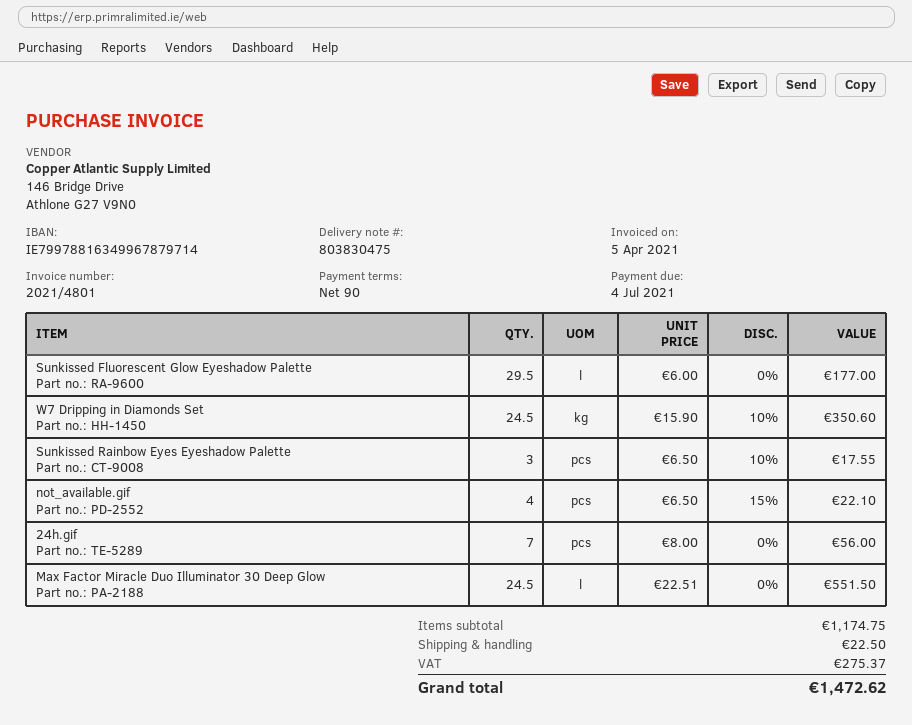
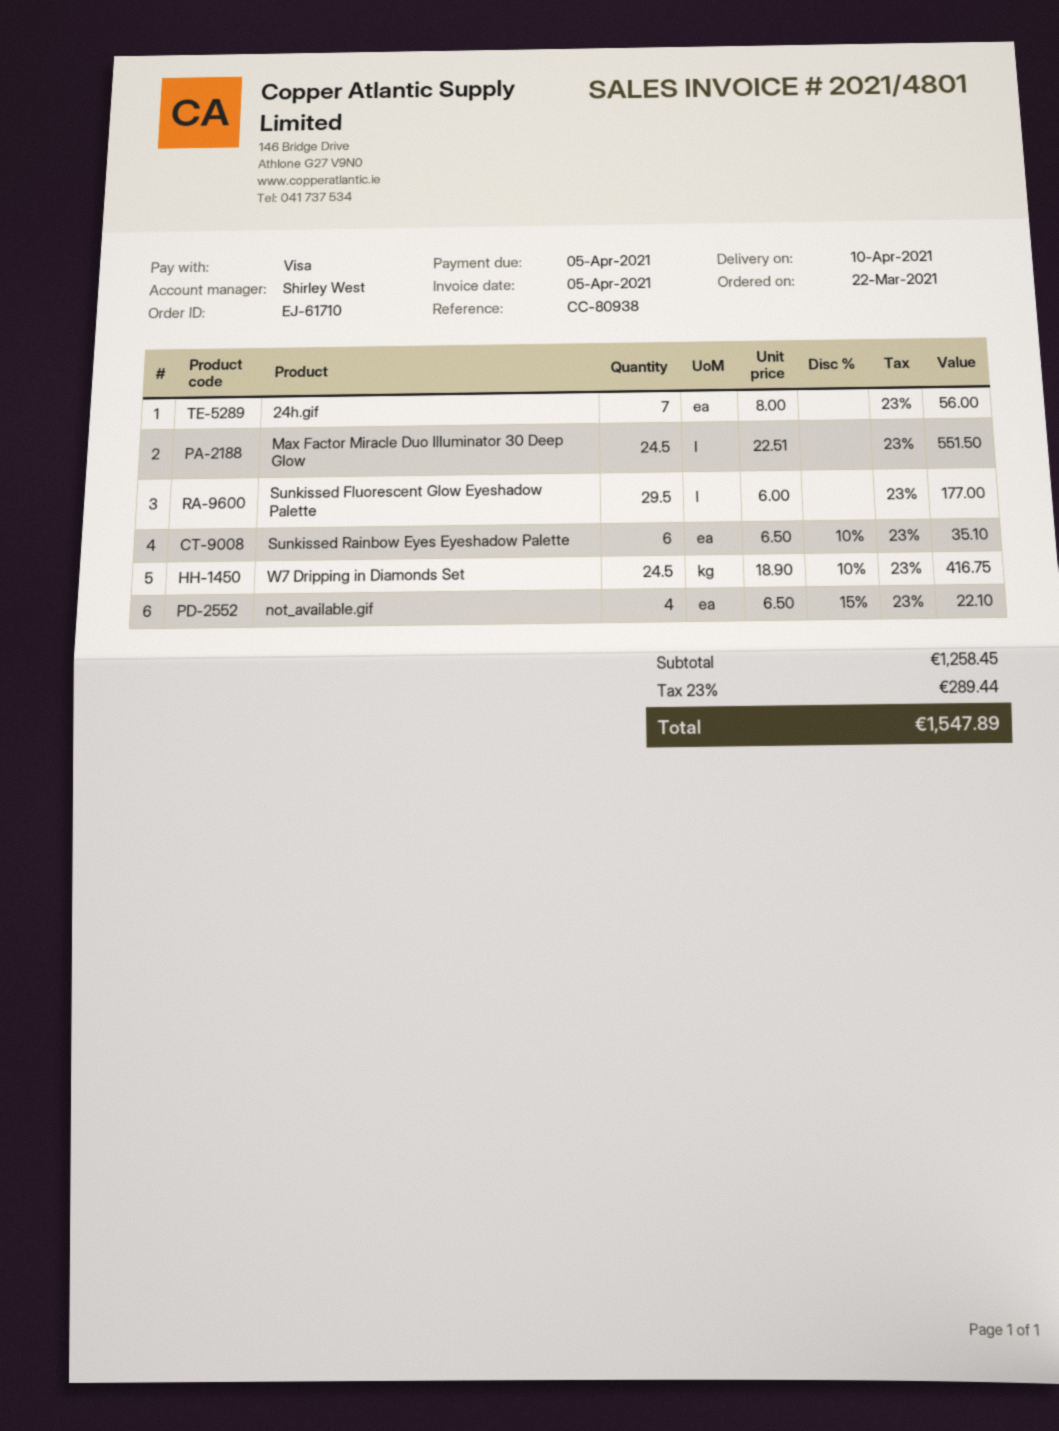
due date: 2021-07-04 -> 2021-04-05
W7 Dripping in Diamonds Set: 24.5 x 15.90 - 10% = 350.60 -> 24.5 x 18.90 - 10% = 416.75
Sunkissed Rainbow Eyes Eyeshadow Palette: 3 x 6.50 - 10% = 17.55 -> 6 x 6.50 - 10% = 35.10
subtotal: 1174.75 -> 1258.45
shipping: 22.50 -> none
tax: 275.37 -> 289.44
total: 1472.62 -> 1547.89

